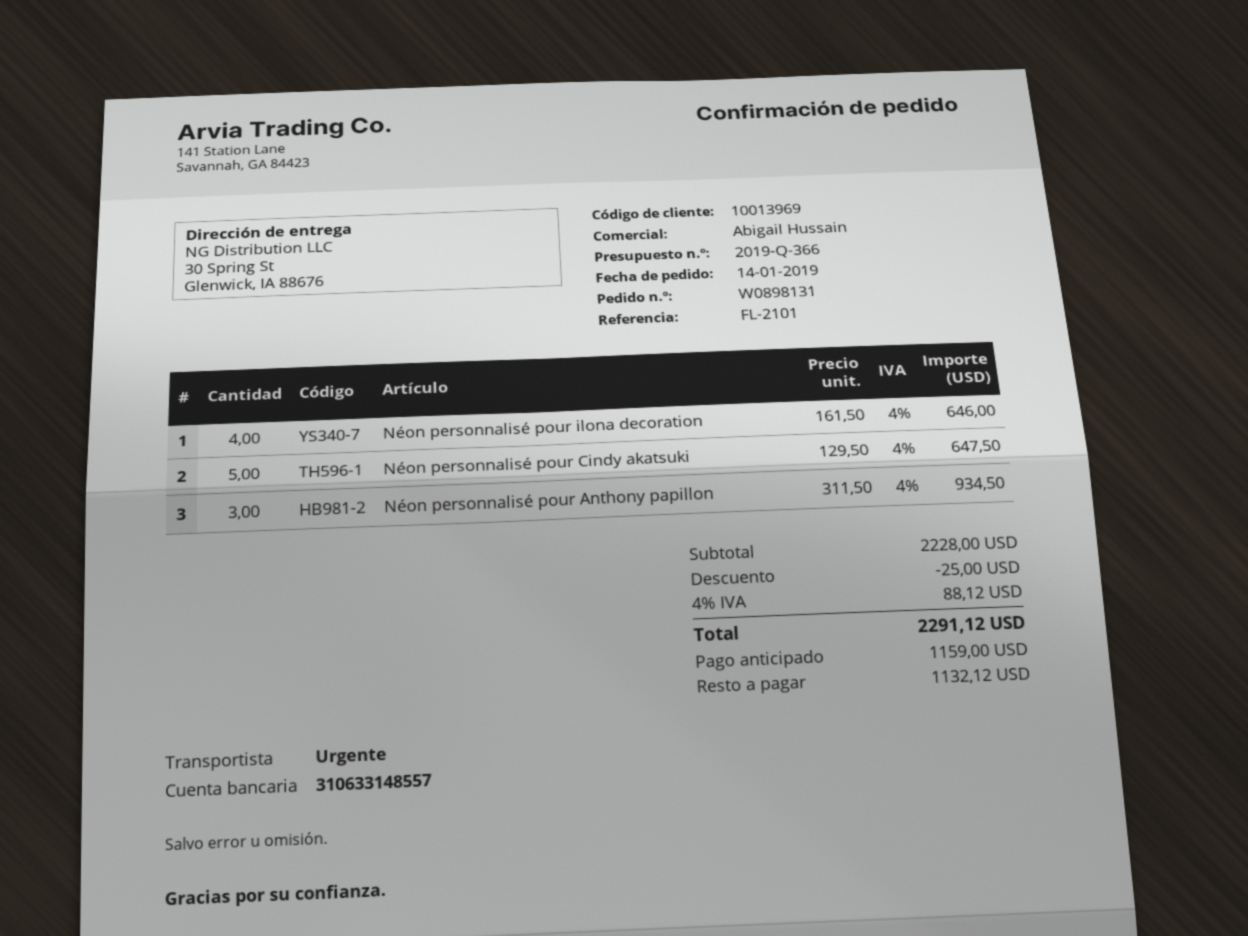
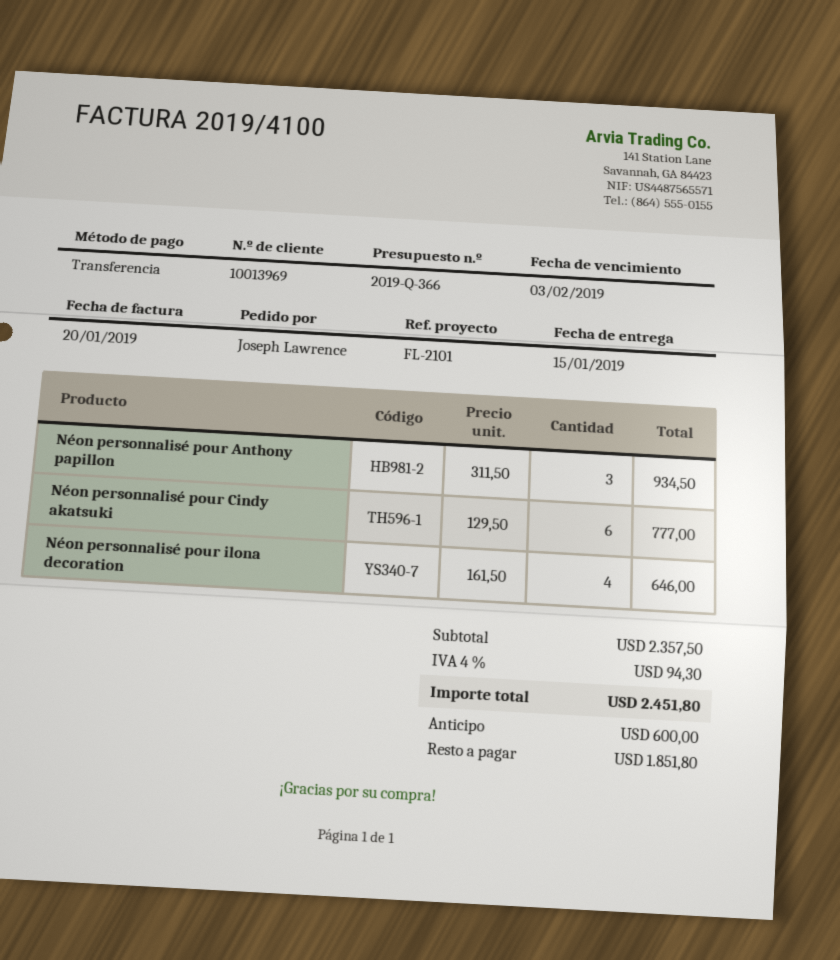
Néon personnalisé pour Cindy akatsuki: 5 x 129.50 = 647.50 -> 6 x 129.50 = 777.00
subtotal: 2228.00 -> 2357.50
discount: 25.00 -> none
tax: 4% = 88.12 -> 4% = 94.30
total: 2291.12 -> 2451.80
deposit: 1159.00 -> 600.00
balance: 1132.12 -> 1851.80

